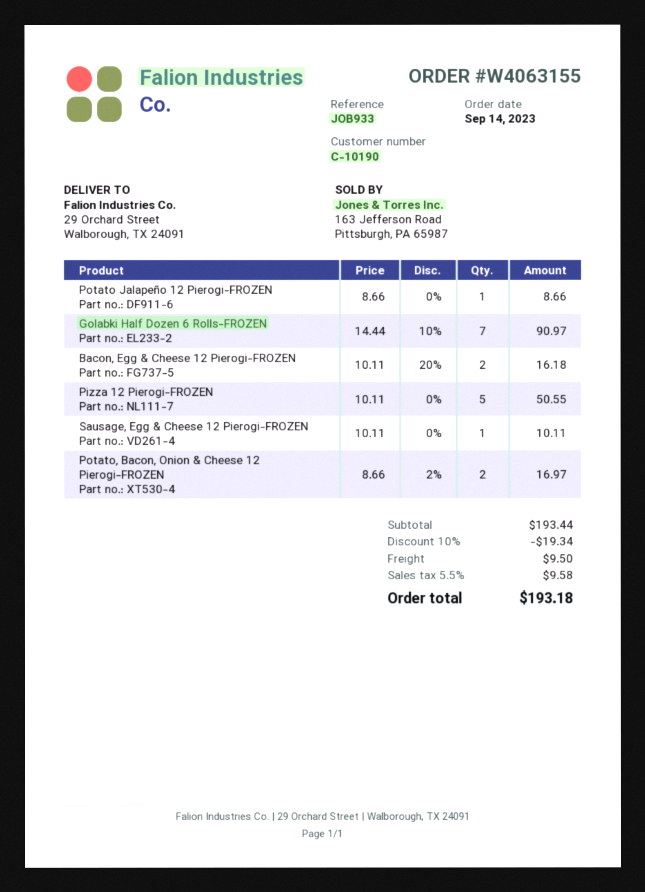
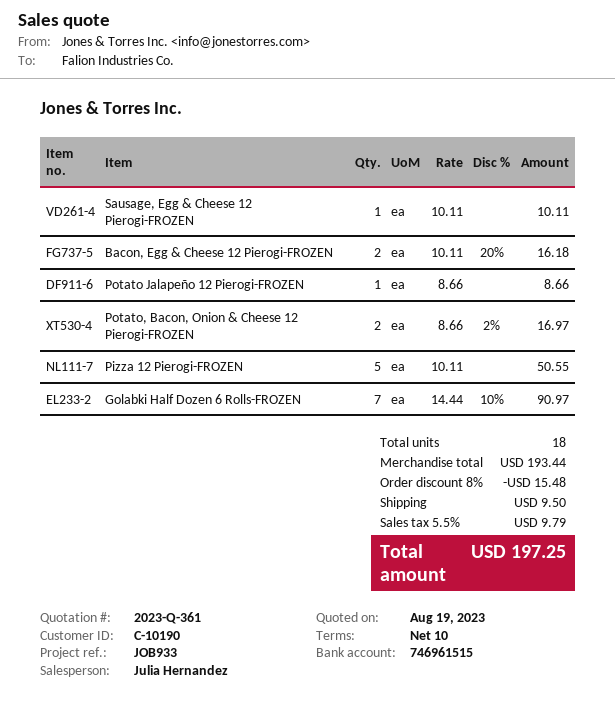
discount: 10% = 19.34 -> 8% = 15.48
tax: 5.5% = 9.58 -> 5.5% = 9.79
total: 193.18 -> 197.25

